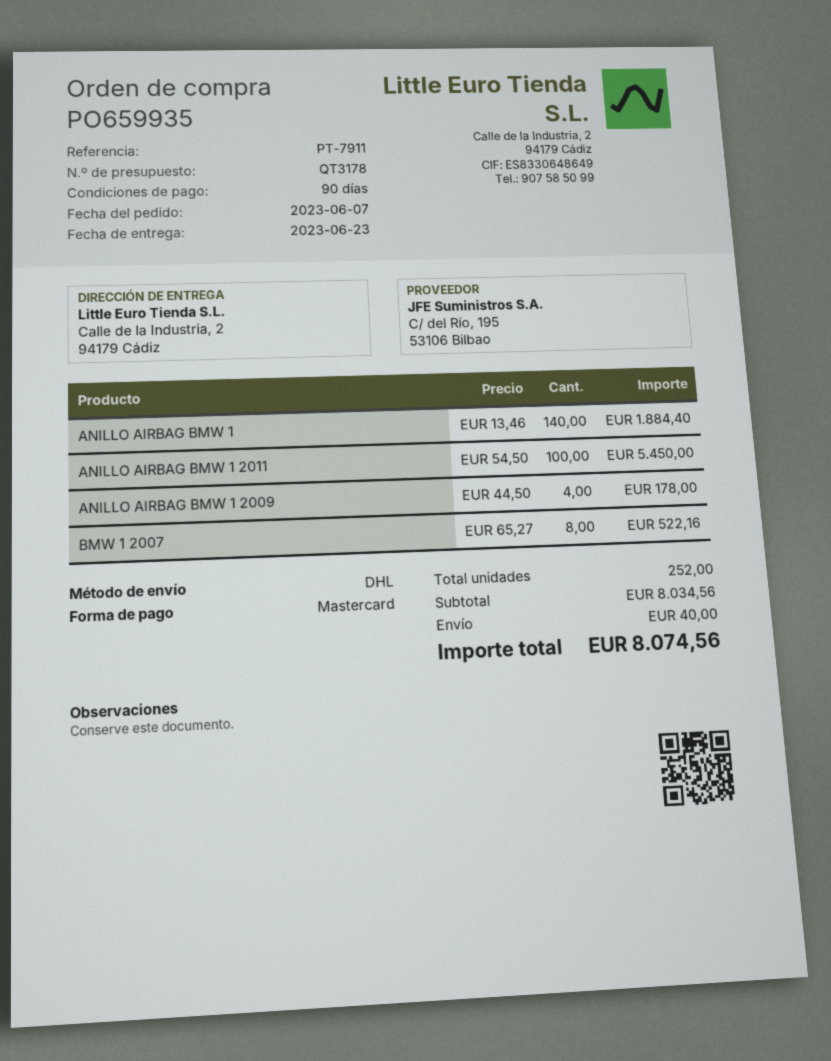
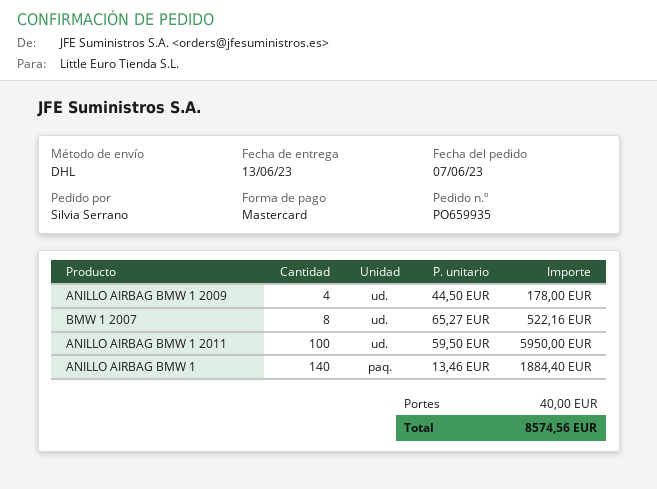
delivery date: 2023-06-23 -> 2023-06-13
ANILLO AIRBAG BMW 1 2011: 100 x 54.50 = 5450.00 -> 100 x 59.50 = 5950.00
total: 8074.56 -> 8574.56

